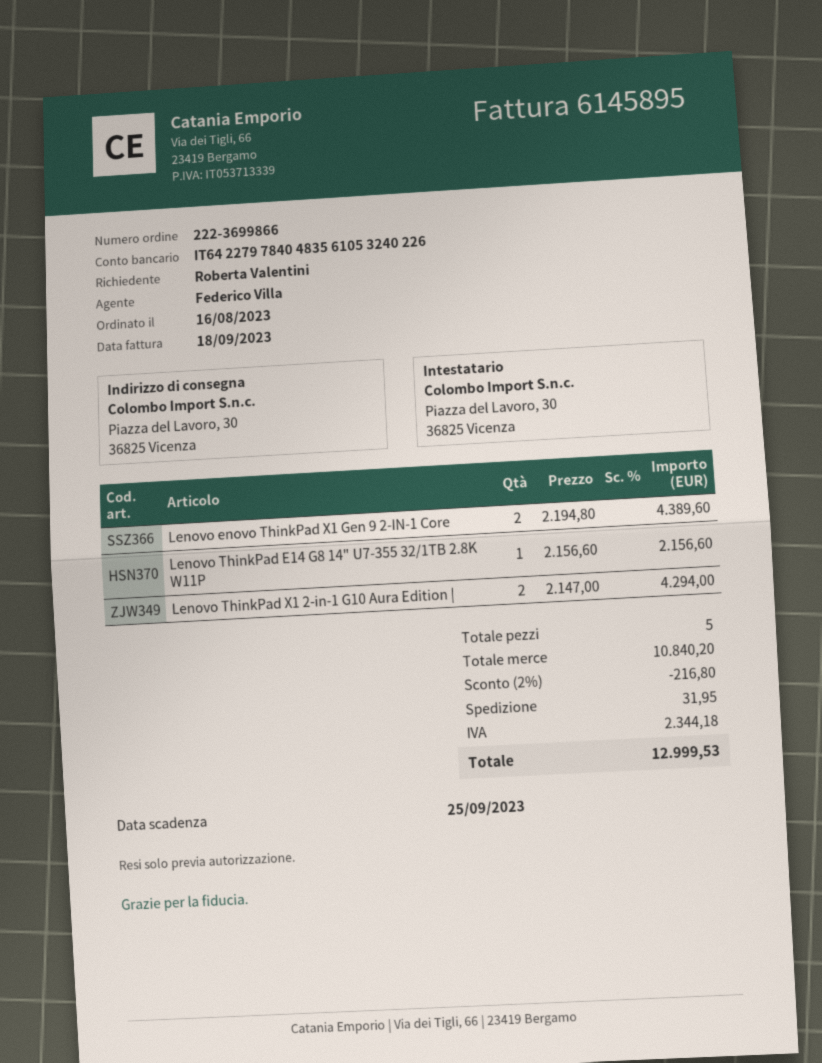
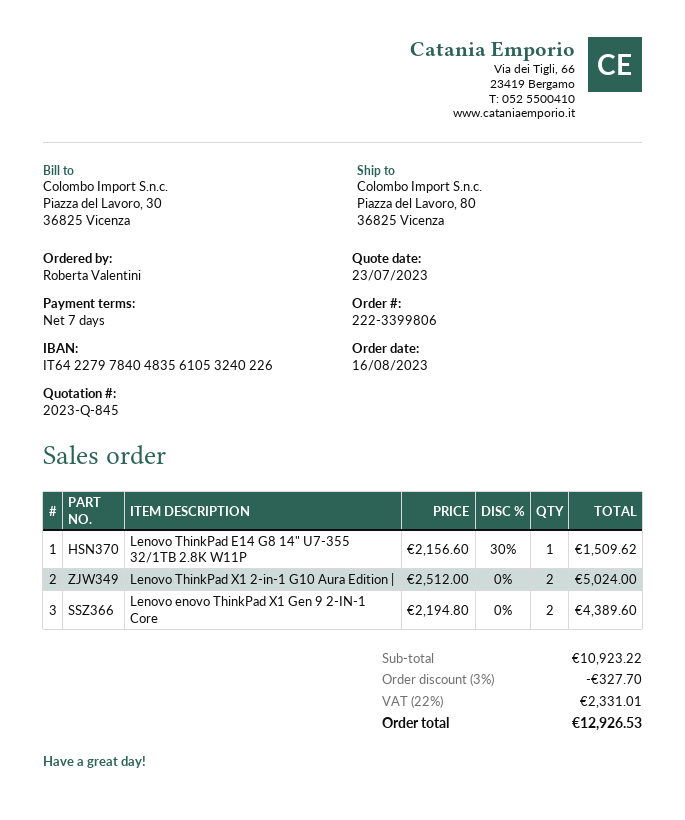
order number: 222-3699866 -> 222-3399806
ship to: Piazza del Lavoro, 30, 36825 Vicenza -> Piazza del Lavoro, 80, 36825 Vicenza
Lenovo ThinkPad E14 G8 14" U7-355 32/1TB 2.8K W11P: 1 x 2156.60 = 2156.60 -> 1 x 2156.60 - 30% = 1509.62
Lenovo ThinkPad X1 2-in-1 G10 Aura Edition |: 2 x 2147.00 = 4294.00 -> 2 x 2512.00 = 5024.00
subtotal: 10840.20 -> 10923.22
discount: 2% = 216.80 -> 3% = 327.70
shipping: 31.95 -> none
tax: 2344.18 -> 2331.01
total: 12999.53 -> 12926.53

